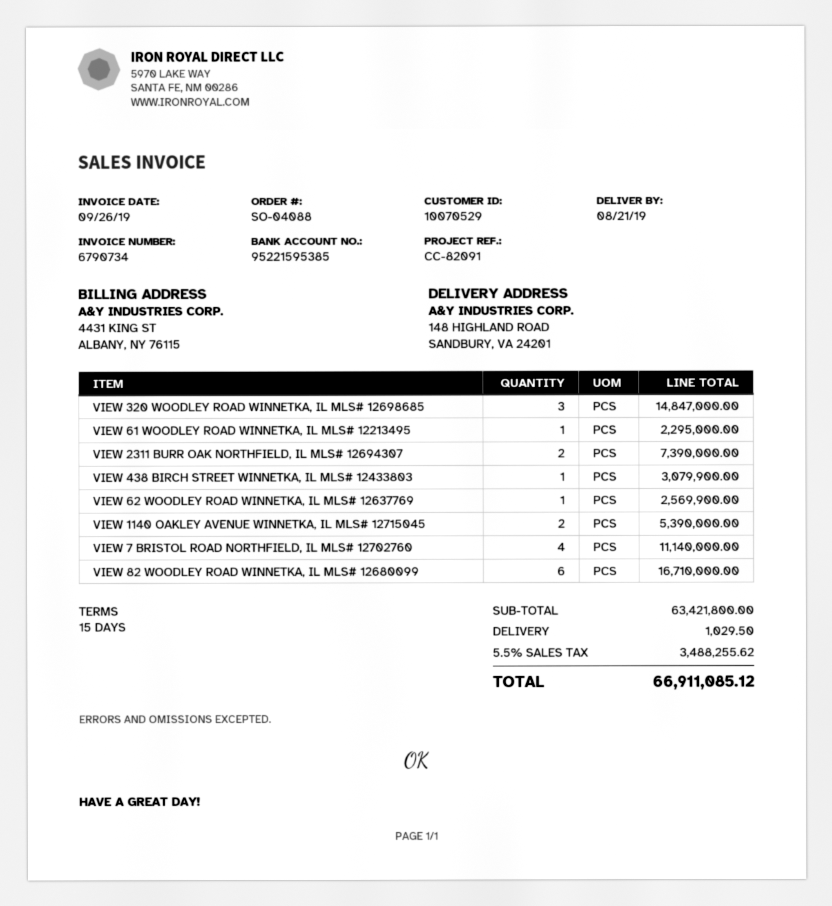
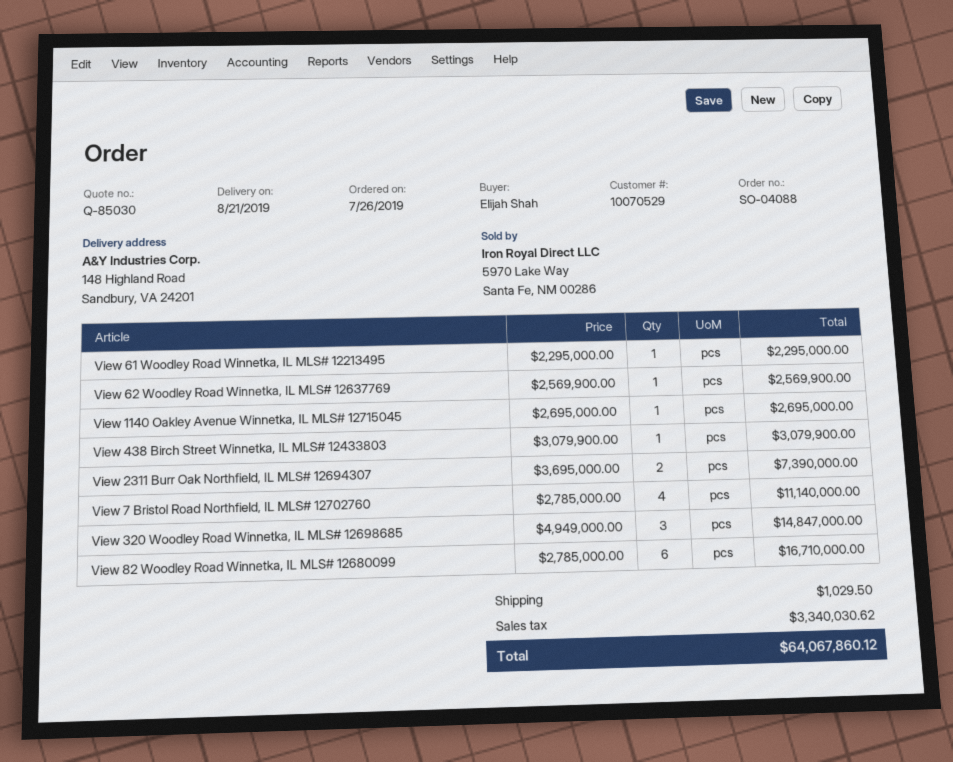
VIEW 1140 OAKLEY AVENUE WINNETKA, IL MLS# 12715045: 2 for 5390000.00 -> 1 for 2695000.00
tax: 3488255.62 -> 3340030.62
total: 66911085.12 -> 64067860.12

